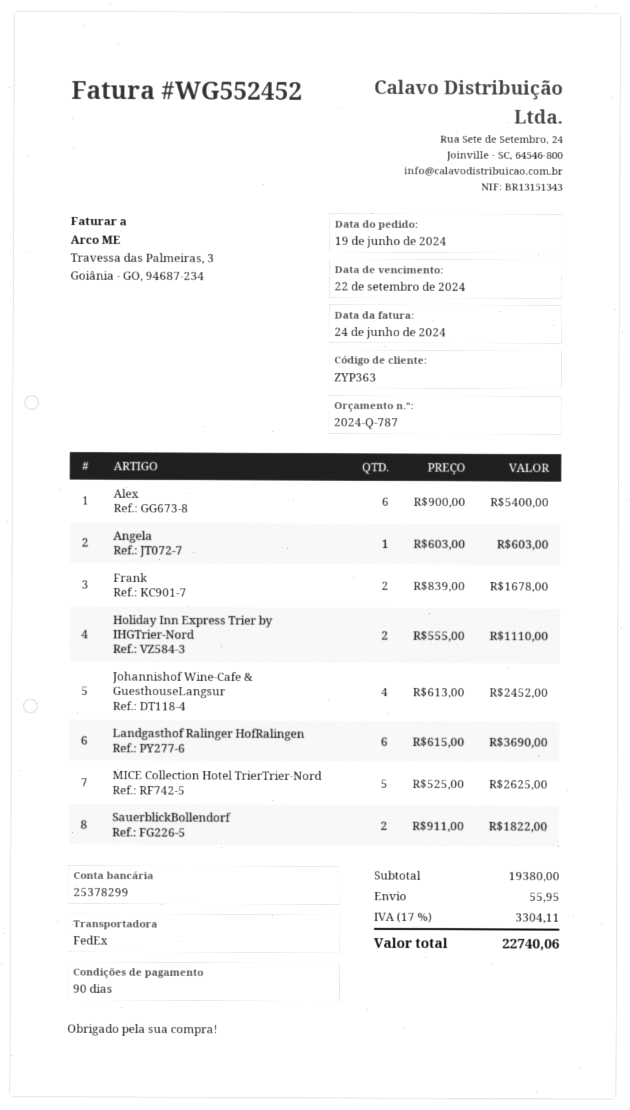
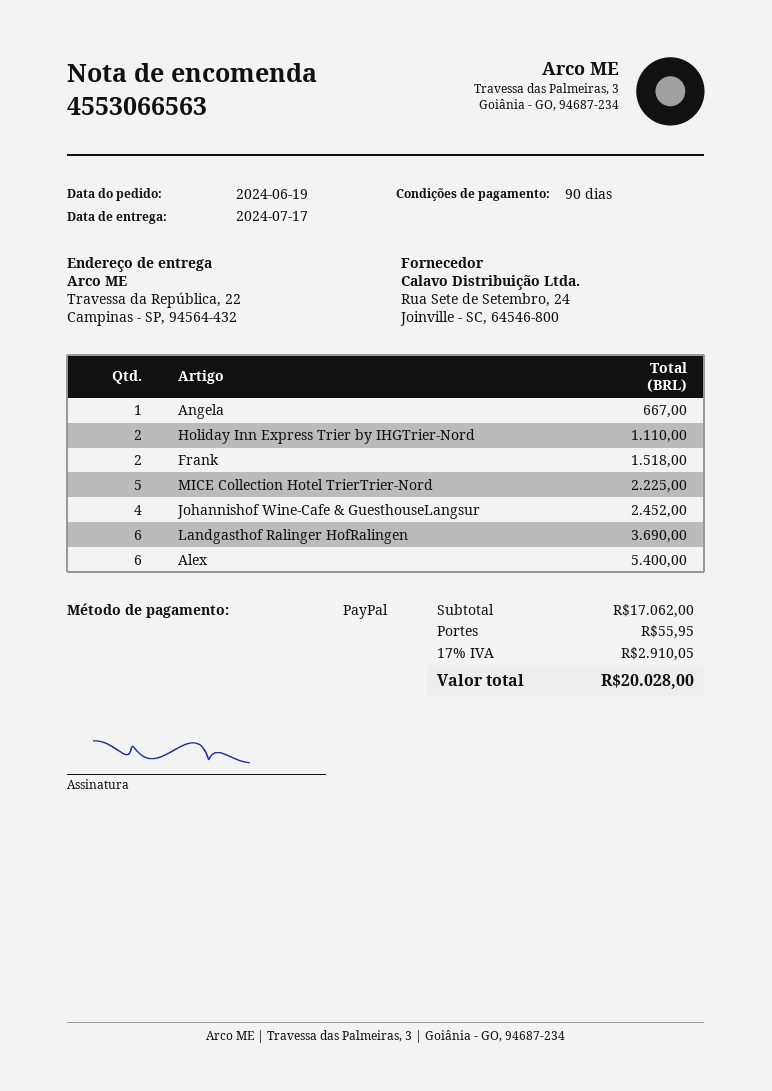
Angela: 1 for 603.00 -> 1 for 667.00
Frank: 2 for 1678.00 -> 2 for 1518.00
MICE Collection Hotel TrierTrier-Nord: 5 for 2625.00 -> 5 for 2225.00
SauerblickBollendorf: 2 for 1822.00 -> none
subtotal: 19380.00 -> 17062.00
tax: 17% = 3304.11 -> 17% = 2910.05
total: 22740.06 -> 20028.00

